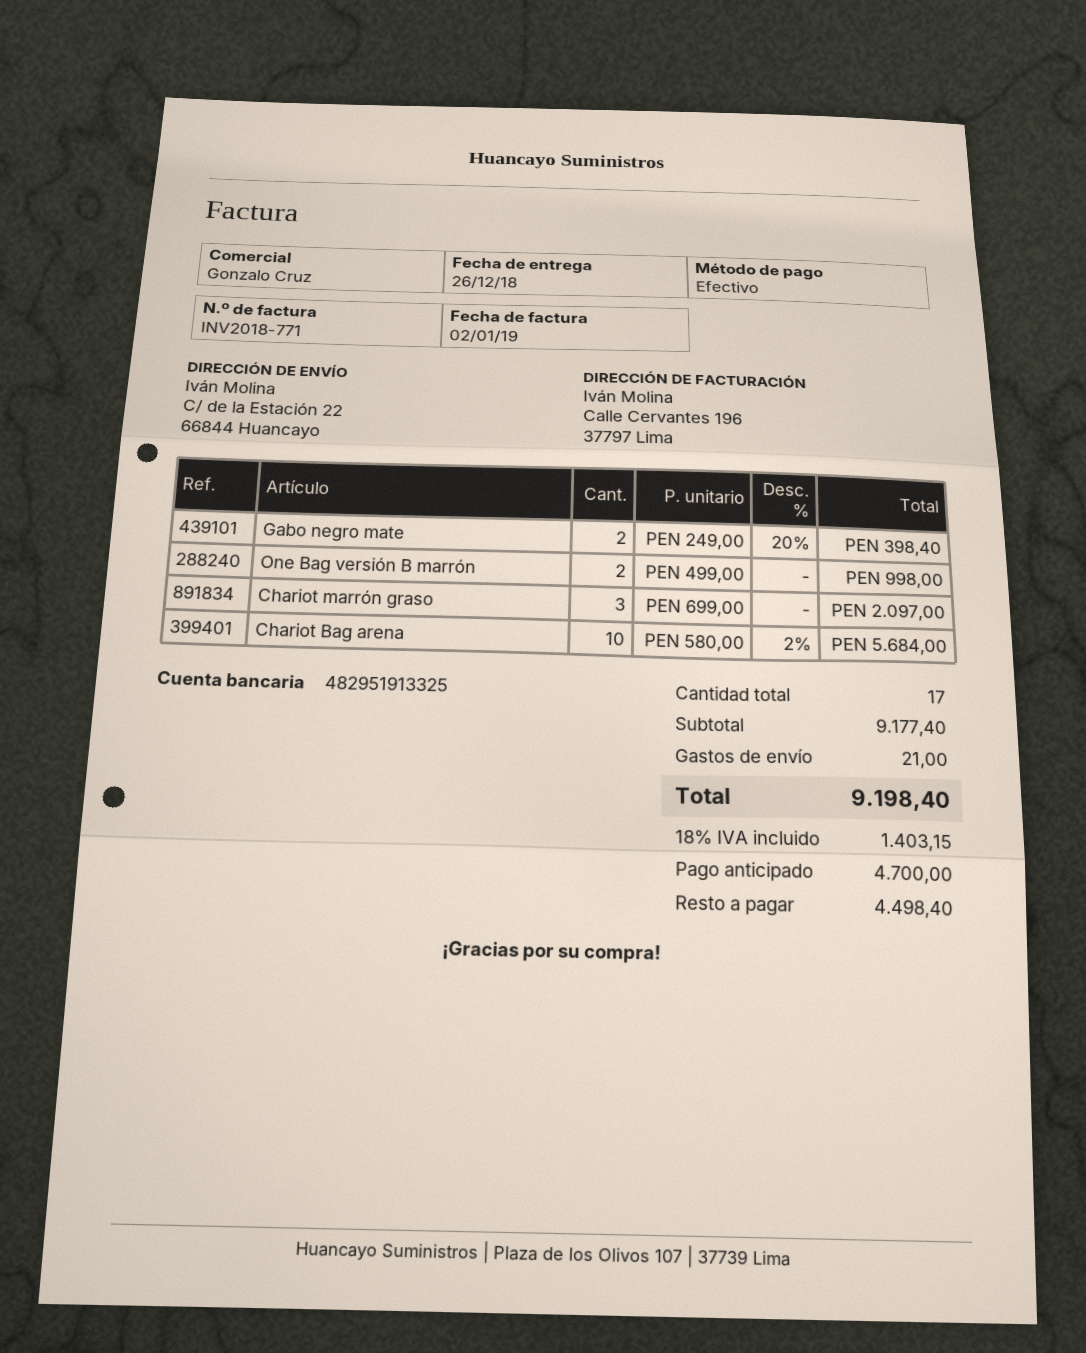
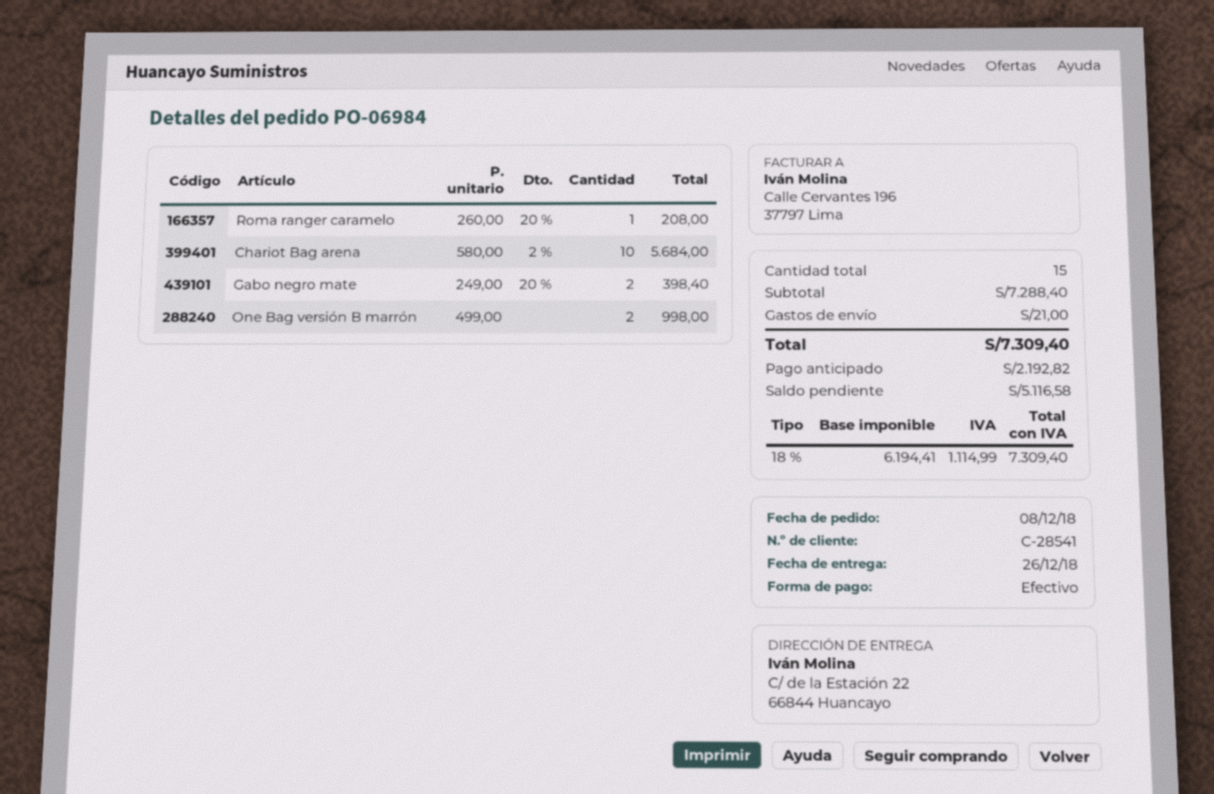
Chariot marrón graso: 3 x 699.00 = 2097.00 -> none
Roma ranger caramelo: none -> 1 x 260.00 - 20% = 208.00
total quantity: 17 -> 15
subtotal: 9177.40 -> 7288.40
tax: 18% = 1403.15 -> 18% = 1114.99
total: 9198.40 -> 7309.40
deposit: 4700.00 -> 2192.82
balance: 4498.40 -> 5116.58

